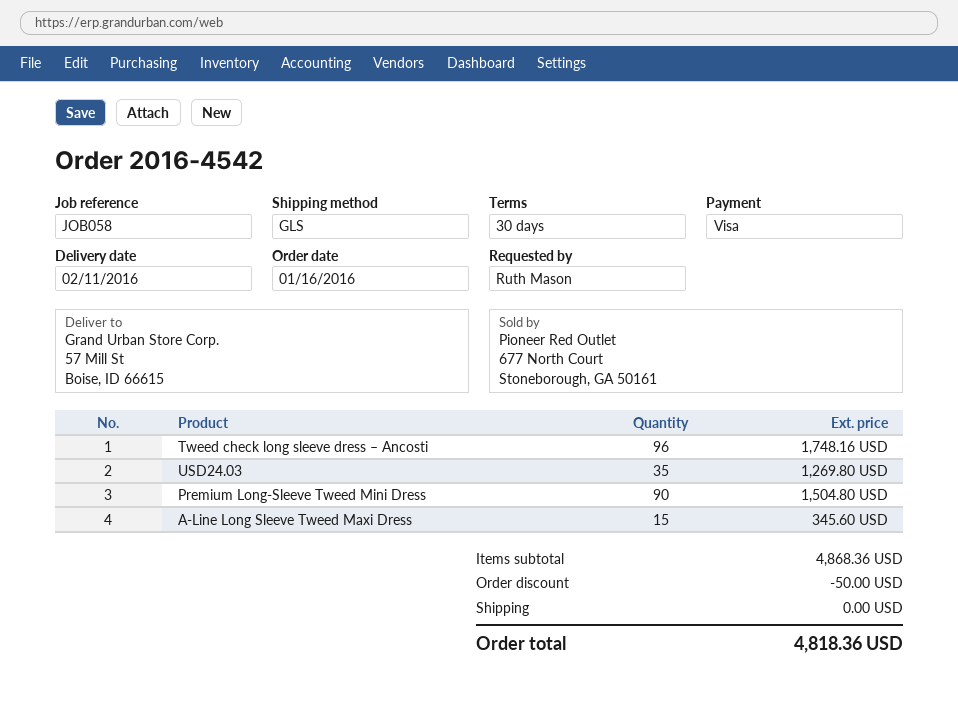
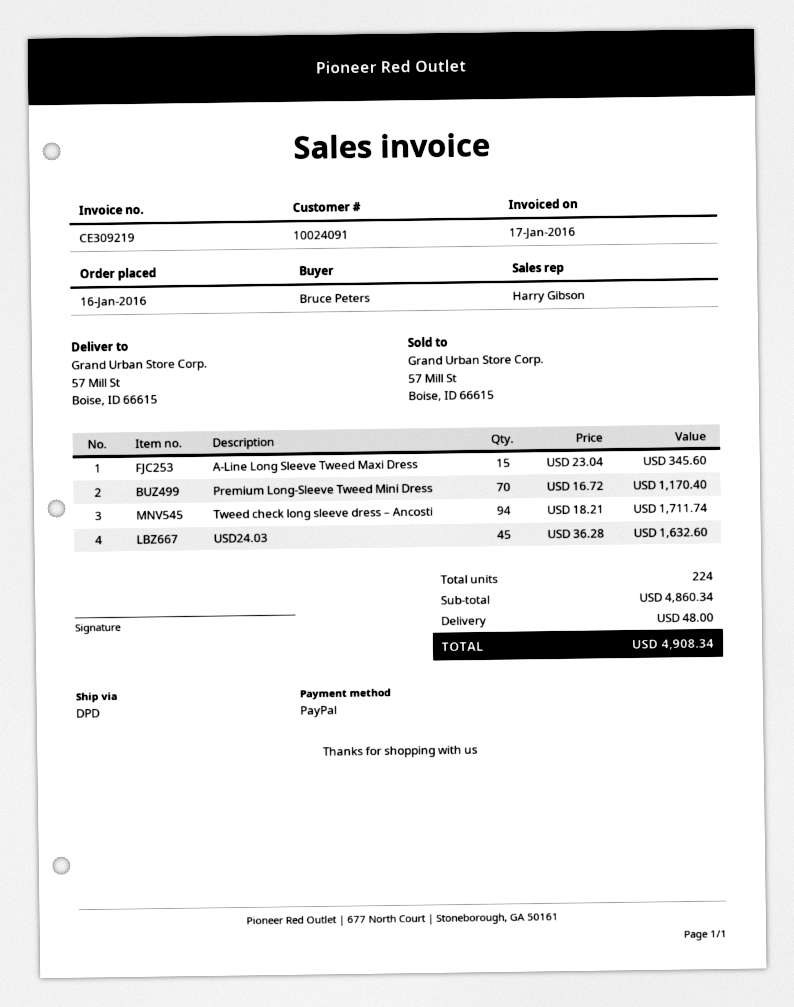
ordered by: Ruth Mason -> Bruce Peters
payment method: Visa -> PayPal
shipping method: GLS -> DPD
Tweed check long sleeve dress – Ancosti: 96 for 1748.16 -> 94 for 1711.74
USD24.03: 35 for 1269.80 -> 45 for 1632.60
Premium Long-Sleeve Tweed Mini Dress: 90 for 1504.80 -> 70 for 1170.40
subtotal: 4868.36 -> 4860.34
discount: 50.00 -> none
shipping: 0.00 -> 48.00
total: 4818.36 -> 4908.34

